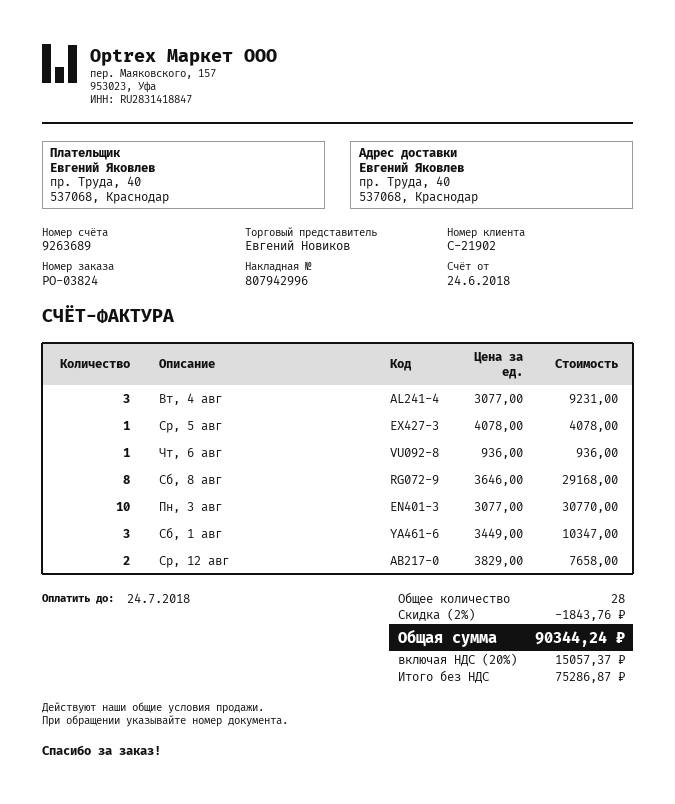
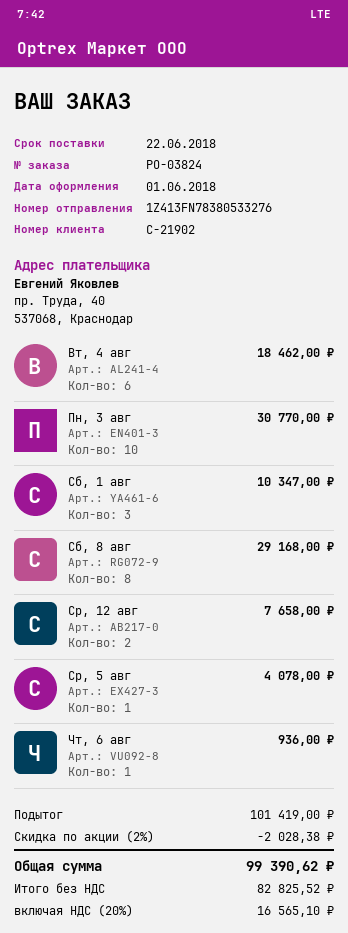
Вт, 4 авг: 3 for 9231.00 -> 6 for 18462.00
discount: 2% = 1843.76 -> 2% = 2028.38
net: 75286.87 -> 82825.52
tax: 20% = 15057.37 -> 20% = 16565.10
total: 90344.24 -> 99390.62

